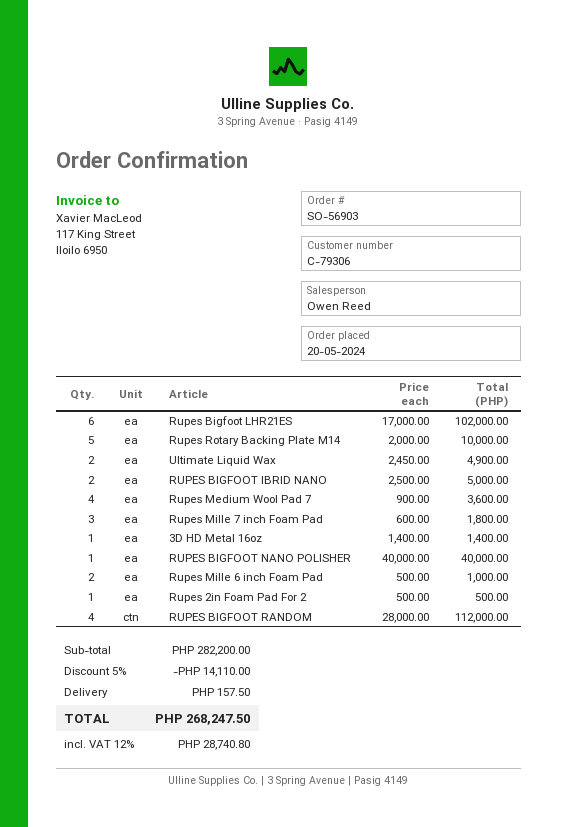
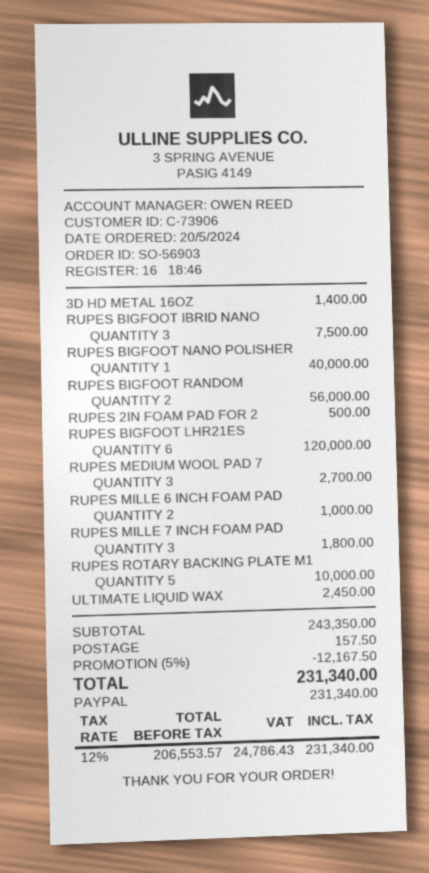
customer number: C-79306 -> C-73906
Rupes Bigfoot LHR21ES: 6 for 102000.00 -> 6 for 120000.00
Ultimate Liquid Wax: 2 for 4900.00 -> 1 for 2450.00
RUPES BIGFOOT IBRID NANO: 2 for 5000.00 -> 3 for 7500.00
Rupes Medium Wool Pad 7: 4 for 3600.00 -> 3 for 2700.00
RUPES BIGFOOT RANDOM: 4 for 112000.00 -> 2 for 56000.00
subtotal: 282200.00 -> 243350.00
discount: 5% = 14110.00 -> 5% = 12167.50
tax: 12% = 28740.80 -> 12% = 24786.43
total: 268247.50 -> 231340.00

